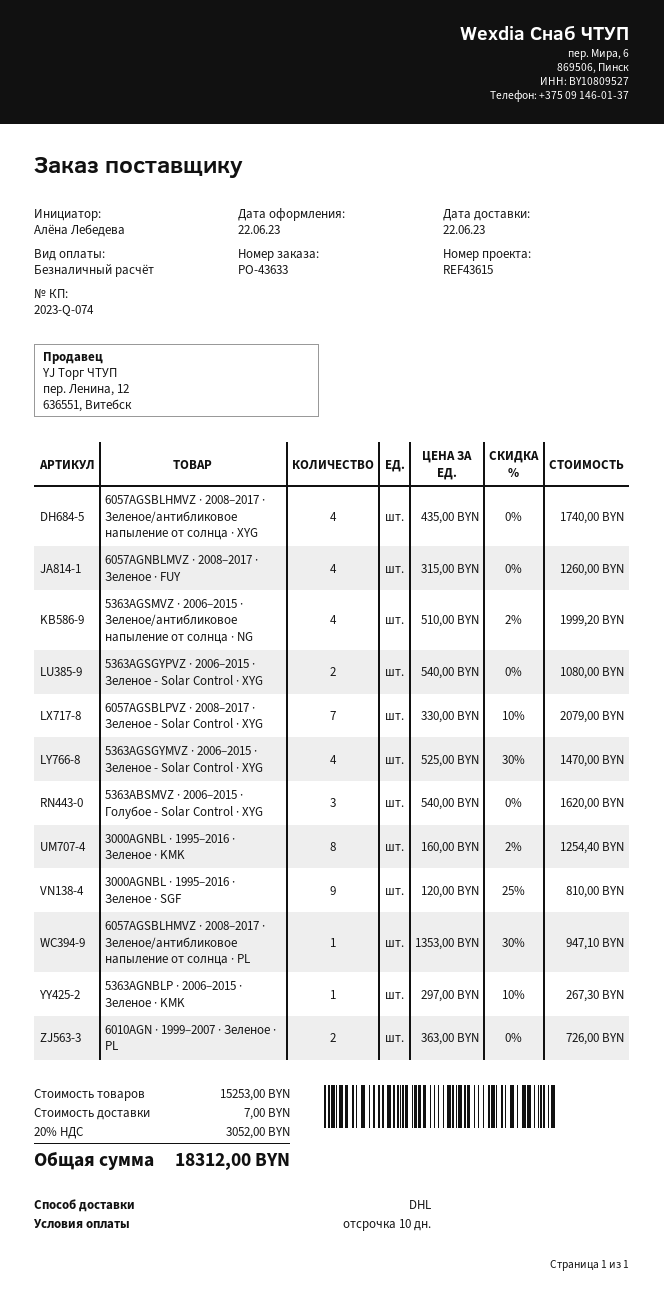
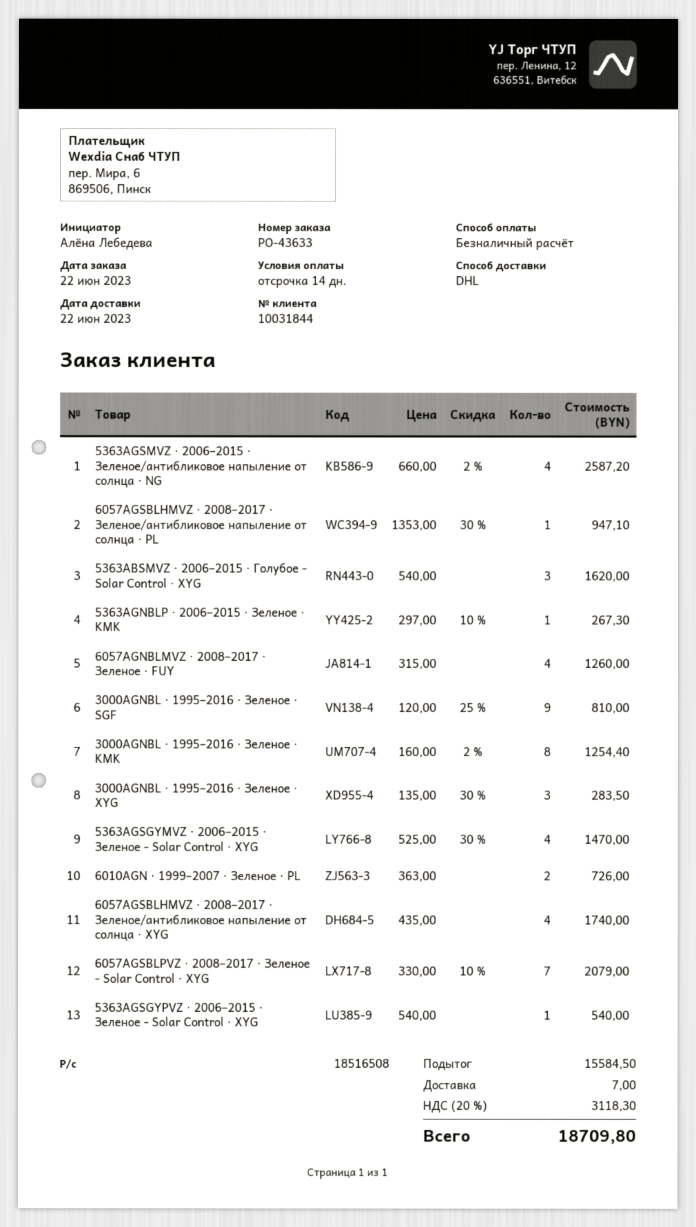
payment terms: 10 days -> 14 days
5363AGSMVZ · 2006–2015 · Зеленое/антибликовое напыление от солнца · NG: 4 x 510.00 - 2% = 1999.20 -> 4 x 660.00 - 2% = 2587.20
5363AGSGYPVZ · 2006–2015 · Зеленое - Solar Control · XYG: 2 x 540.00 = 1080.00 -> 1 x 540.00 = 540.00
3000AGNBL · 1995–2016 · Зеленое · XYG: none -> 3 x 135.00 - 30% = 283.50
subtotal: 15253.00 -> 15584.50
tax: 20% = 3052.00 -> 20% = 3118.30
total: 18312.00 -> 18709.80

